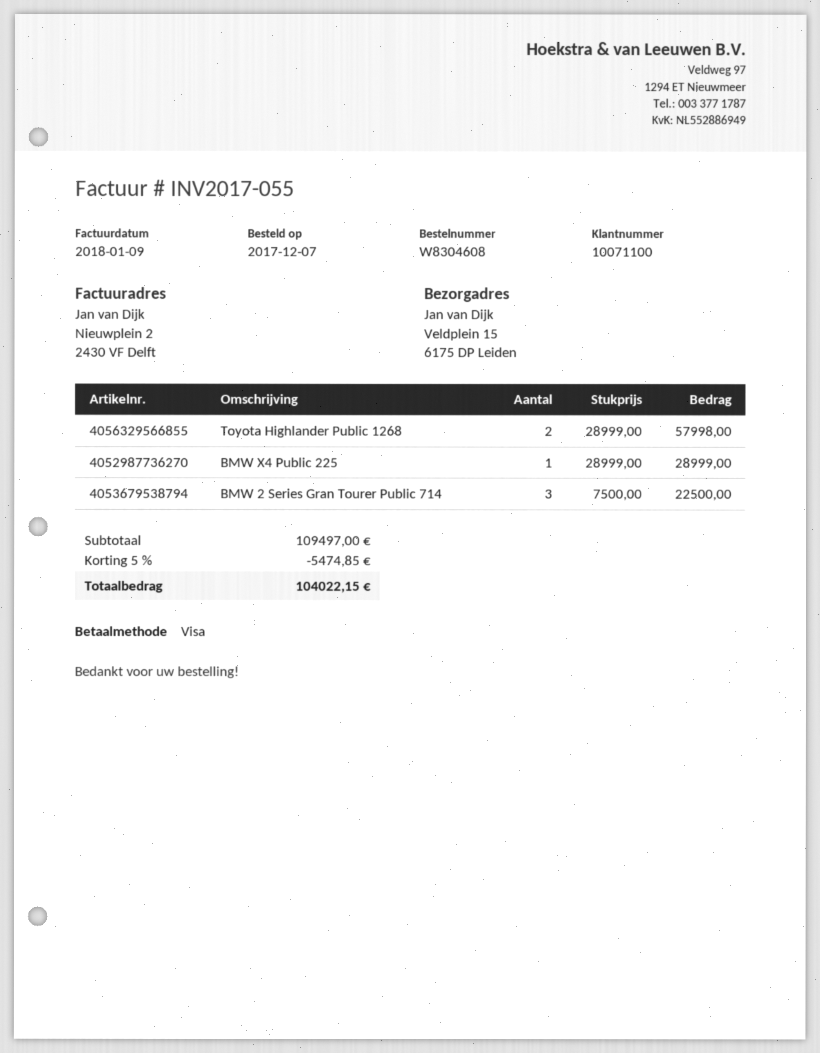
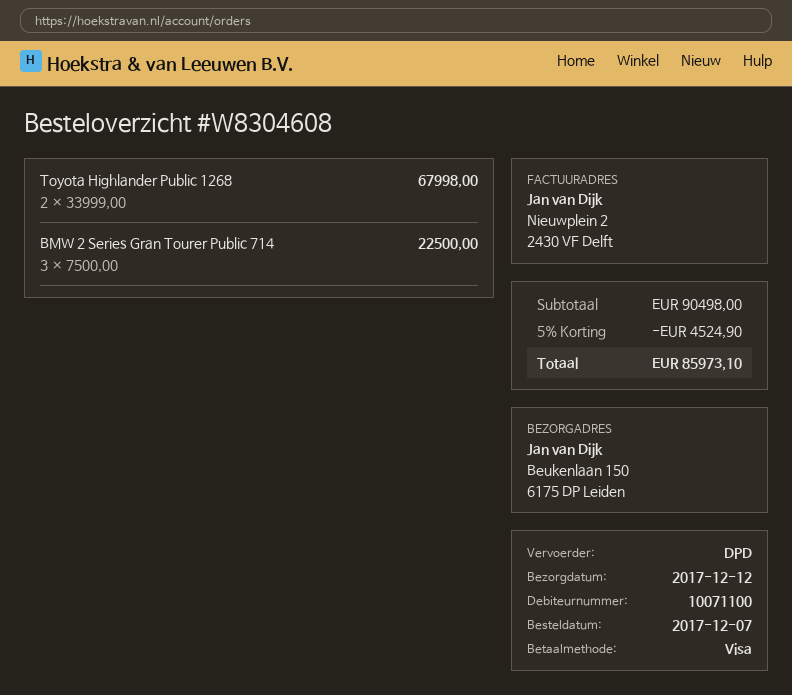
ship to: Veldplein 15, 6175 DP Leiden -> Beukenlaan 150, 6175 DP Leiden
Toyota Highlander Public 1268: 2 x 28999.00 = 57998.00 -> 2 x 33999.00 = 67998.00
BMW X4 Public 225: 1 x 28999.00 = 28999.00 -> none
subtotal: 109497.00 -> 90498.00
discount: 5% = 5474.85 -> 5% = 4524.90
total: 104022.15 -> 85973.10

